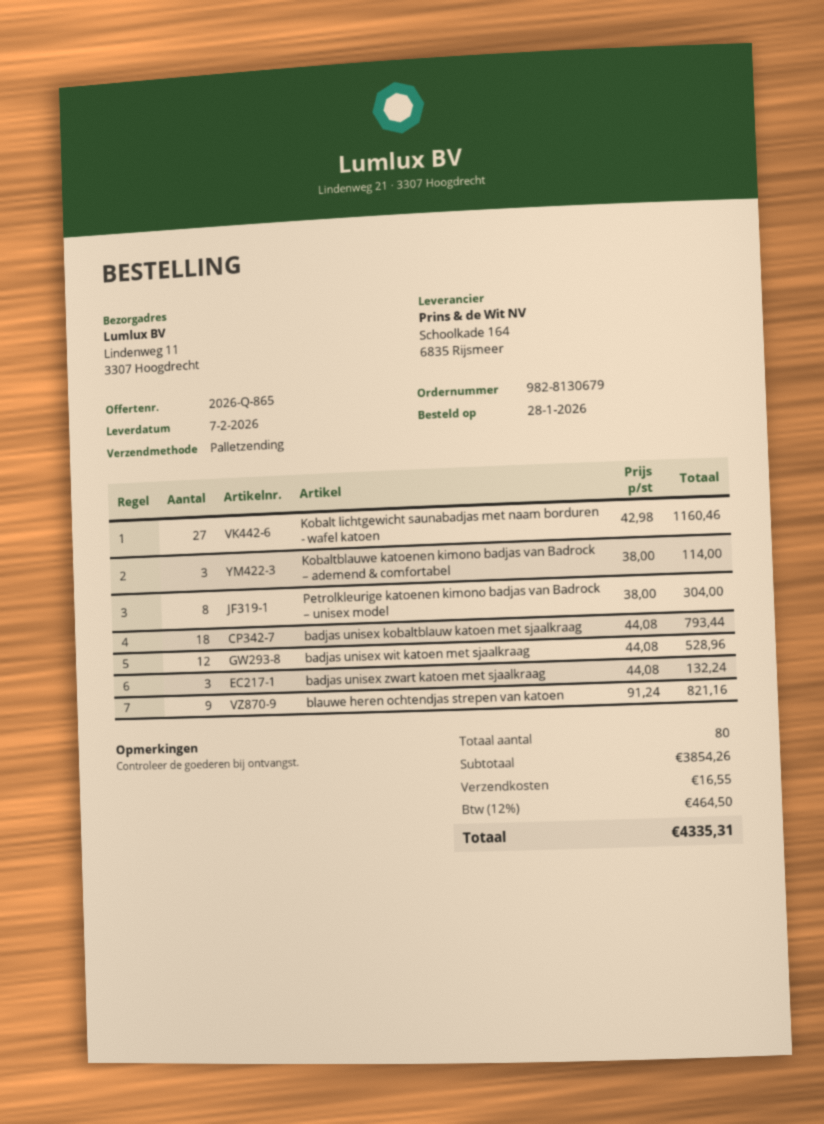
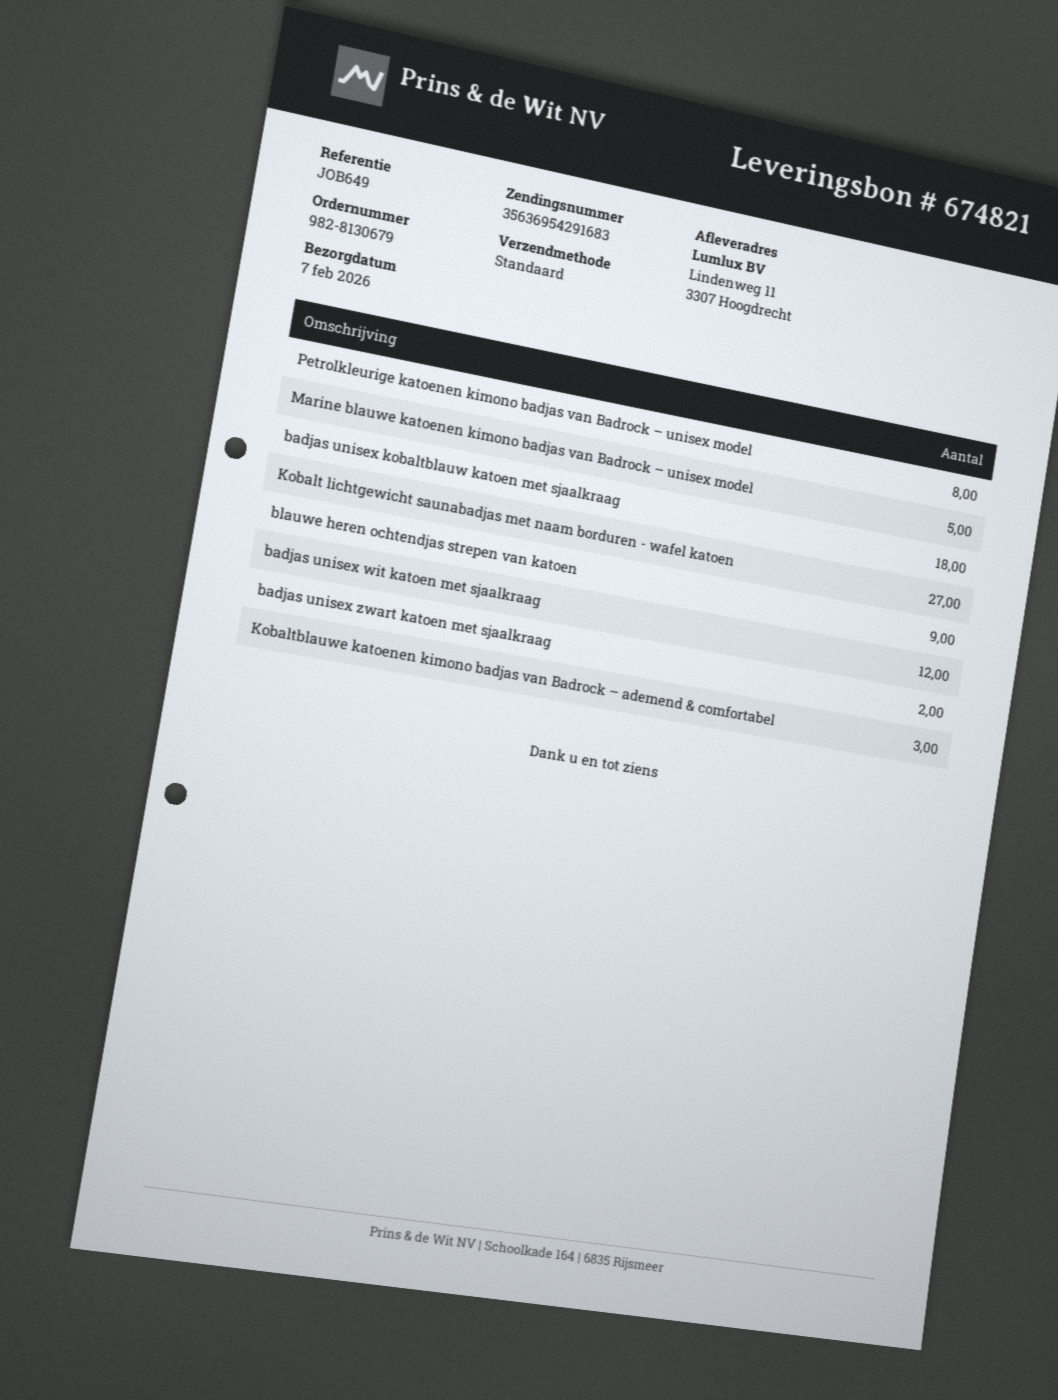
shipping method: pallet freight -> standard
badjas unisex zwart katoen met sjaalkraag: 3 -> 2
Marine blauwe katoenen kimono badjas van Badrock – unisex model: none -> 5

